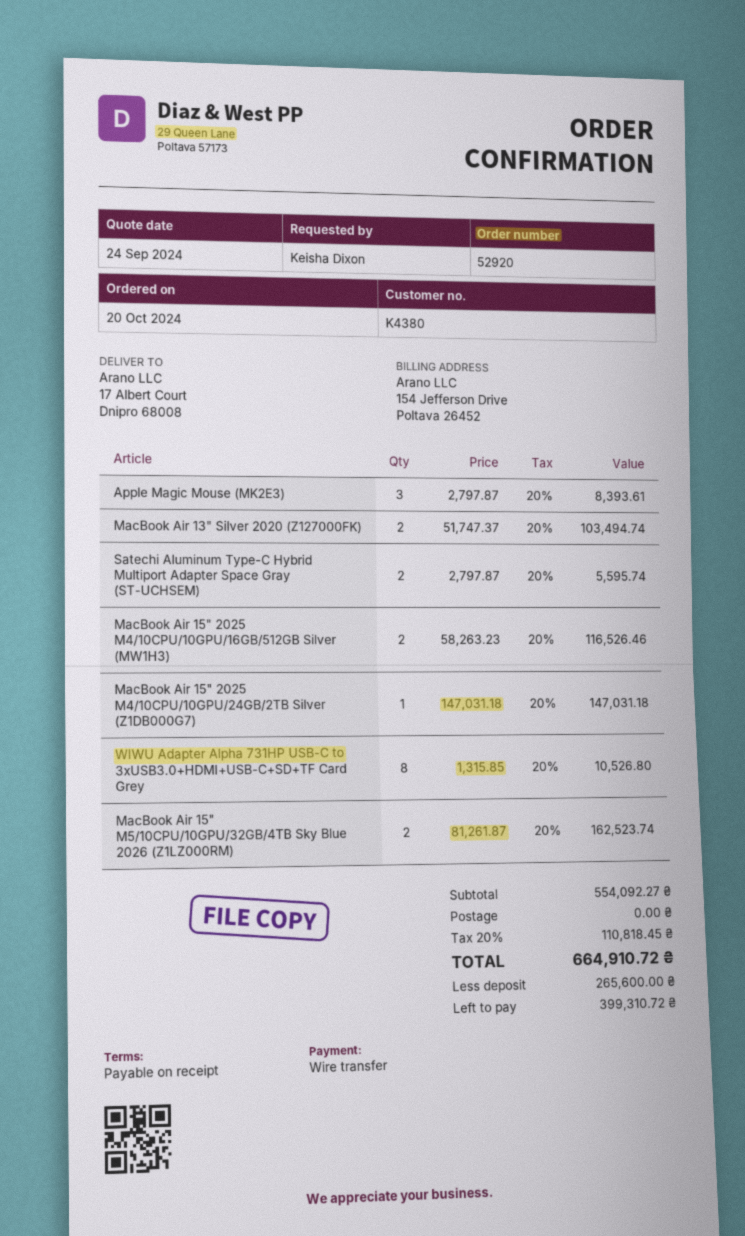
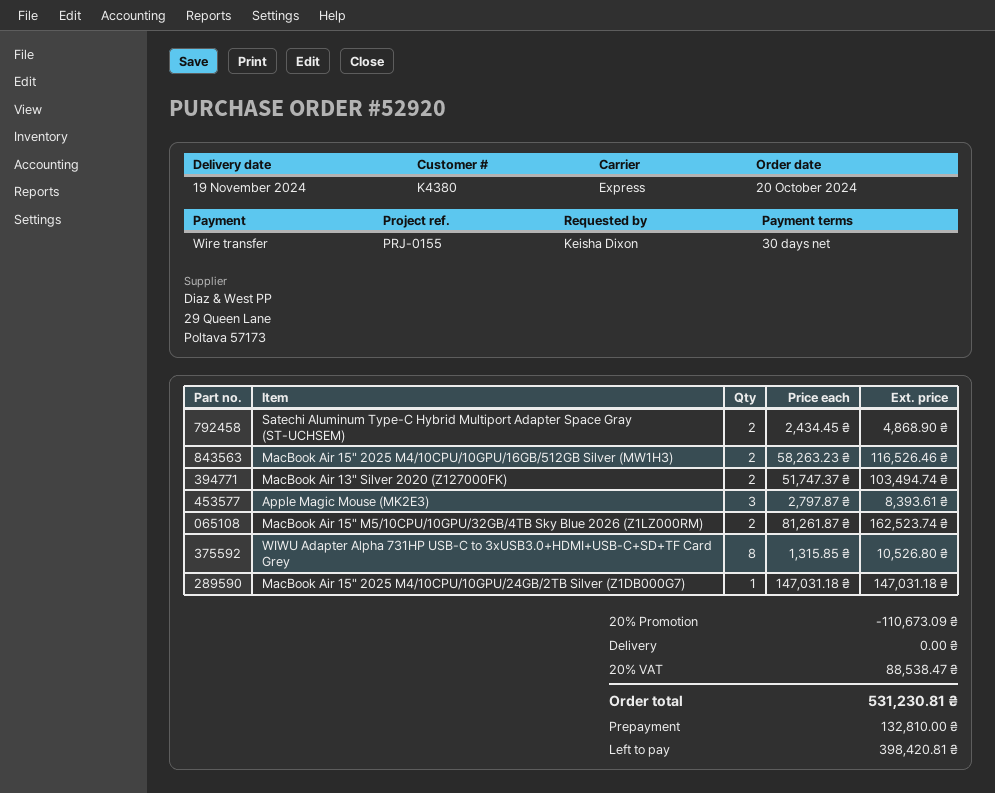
payment terms: on receipt -> 30 days
Satechi Aluminum Type-C Hybrid Multiport Adapter Space Gray (ST-UCHSEM): 2 x 2797.87 = 5595.74 -> 2 x 2434.45 = 4868.90
discount: none -> 20% = 110673.09
tax: 20% = 110818.45 -> 20% = 88538.47
total: 664910.72 -> 531230.81
deposit: 265600.00 -> 132810.00
balance: 399310.72 -> 398420.81

